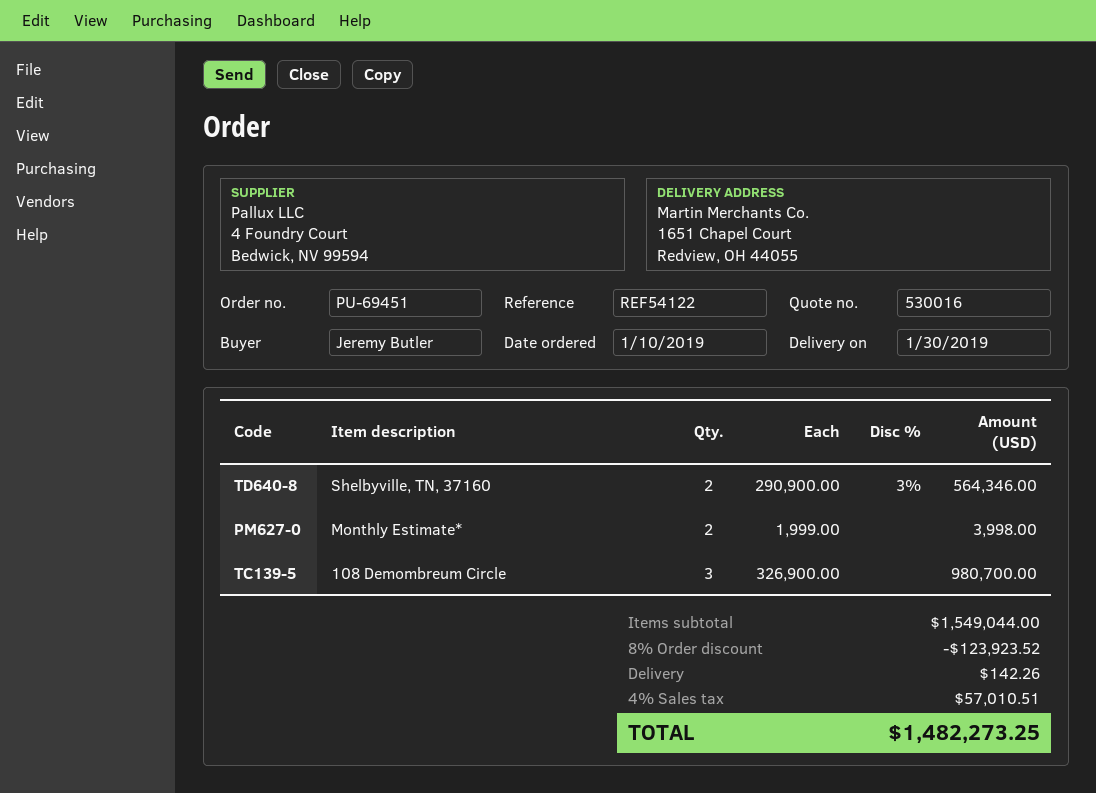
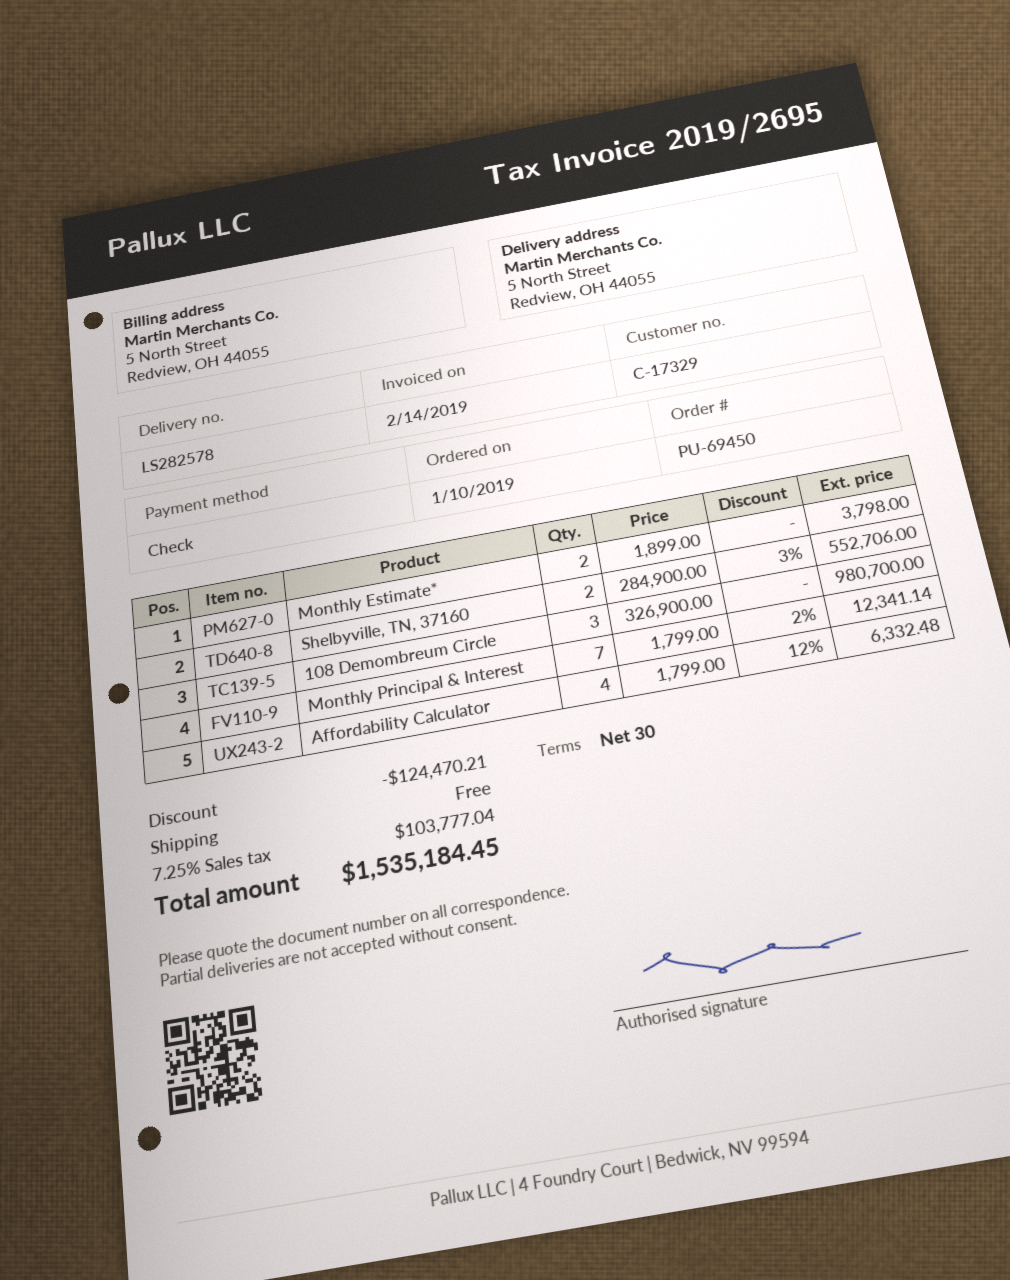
order number: PU-69451 -> PU-69450
ship to: 1651 Chapel Court, Redview, OH 44055 -> 5 North Street, Redview, OH 44055
Shelbyville, TN, 37160: 2 x 290900.00 - 3% = 564346.00 -> 2 x 284900.00 - 3% = 552706.00
Monthly Estimate*: 2 x 1999.00 = 3998.00 -> 2 x 1899.00 = 3798.00
Monthly Principal & Interest: none -> 7 x 1799.00 - 2% = 12341.14
Affordability Calculator: none -> 4 x 1799.00 - 12% = 6332.48
discount: 123923.52 -> 124470.21
shipping: 142.26 -> 0.00
tax: 4% = 57010.51 -> 7.25% = 103777.04
total: 1482273.25 -> 1535184.45

